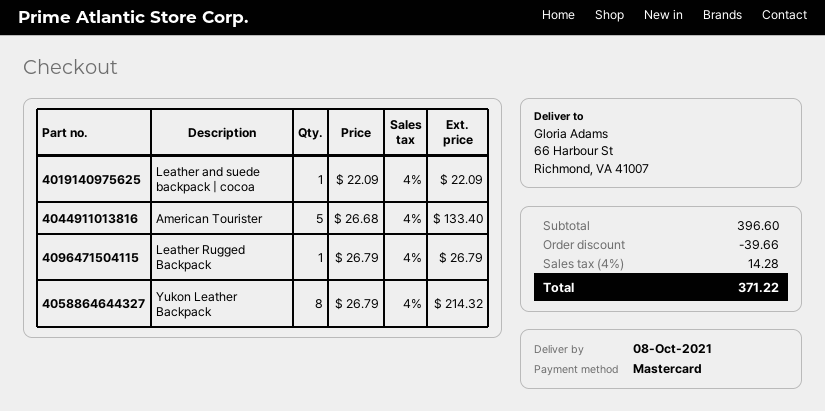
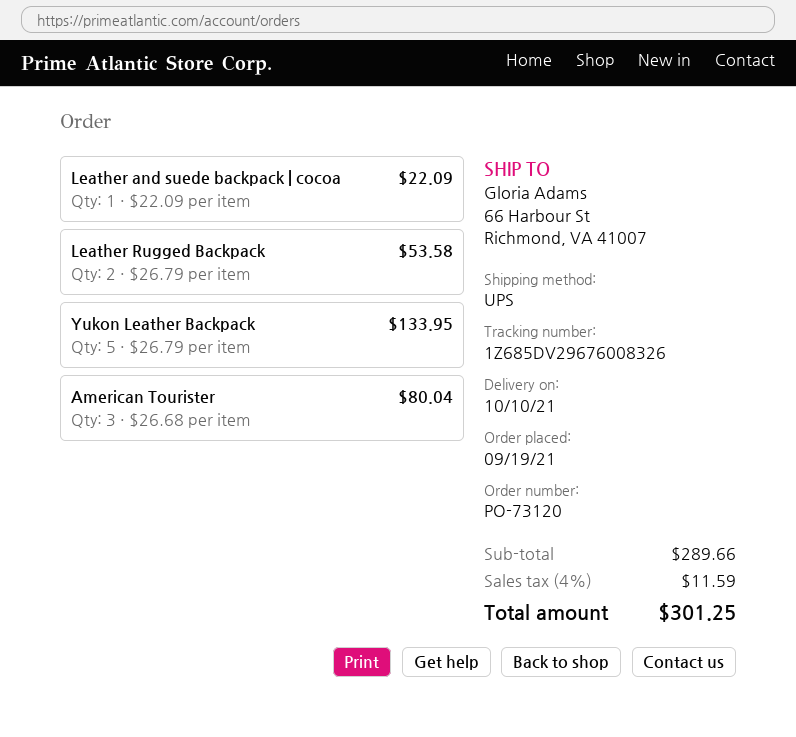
delivery date: 2021-10-08 -> 2021-10-10
American Tourister: 5 x 26.68 = 133.40 -> 3 x 26.68 = 80.04
Leather Rugged Backpack: 1 x 26.79 = 26.79 -> 2 x 26.79 = 53.58
Yukon Leather Backpack: 8 x 26.79 = 214.32 -> 5 x 26.79 = 133.95
subtotal: 396.60 -> 289.66
discount: 39.66 -> none
tax: 4% = 14.28 -> 4% = 11.59
total: 371.22 -> 301.25

